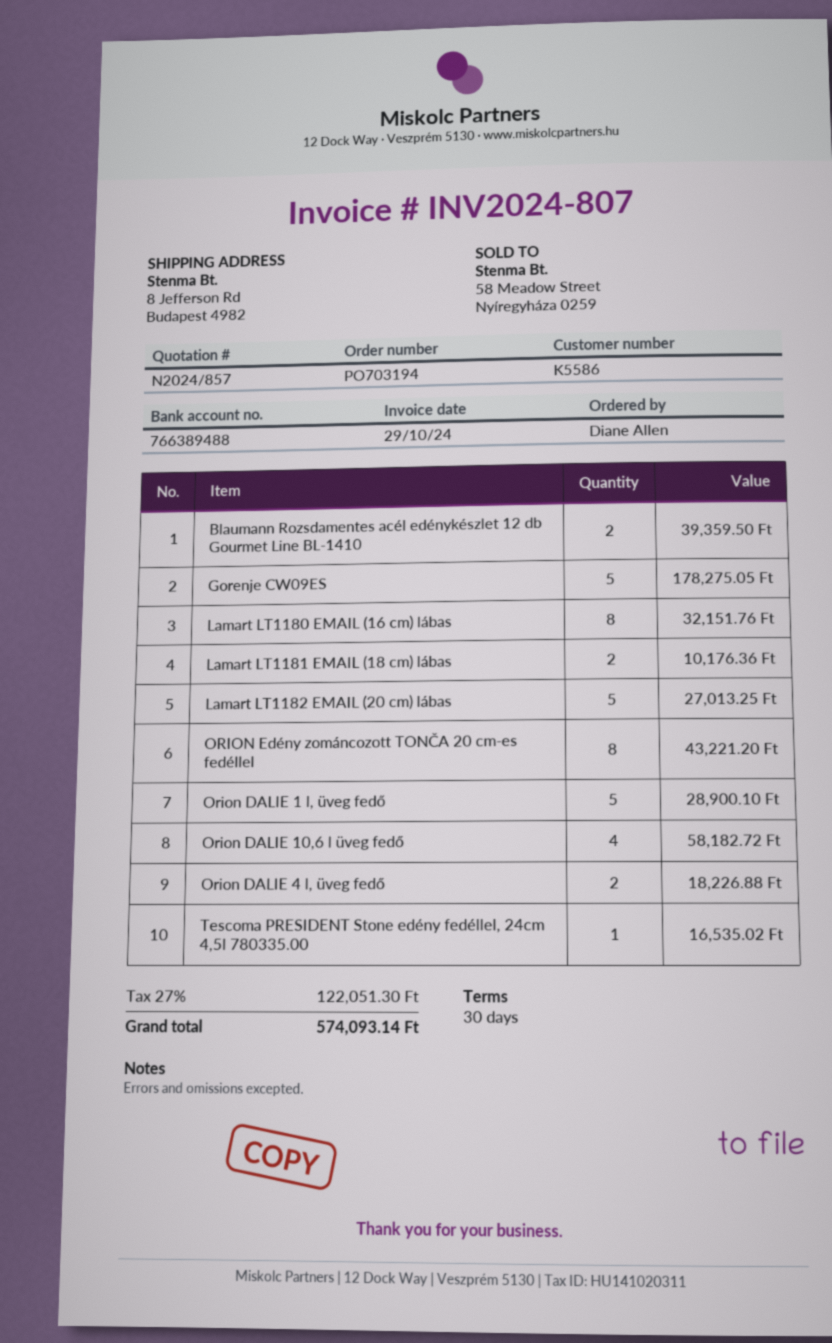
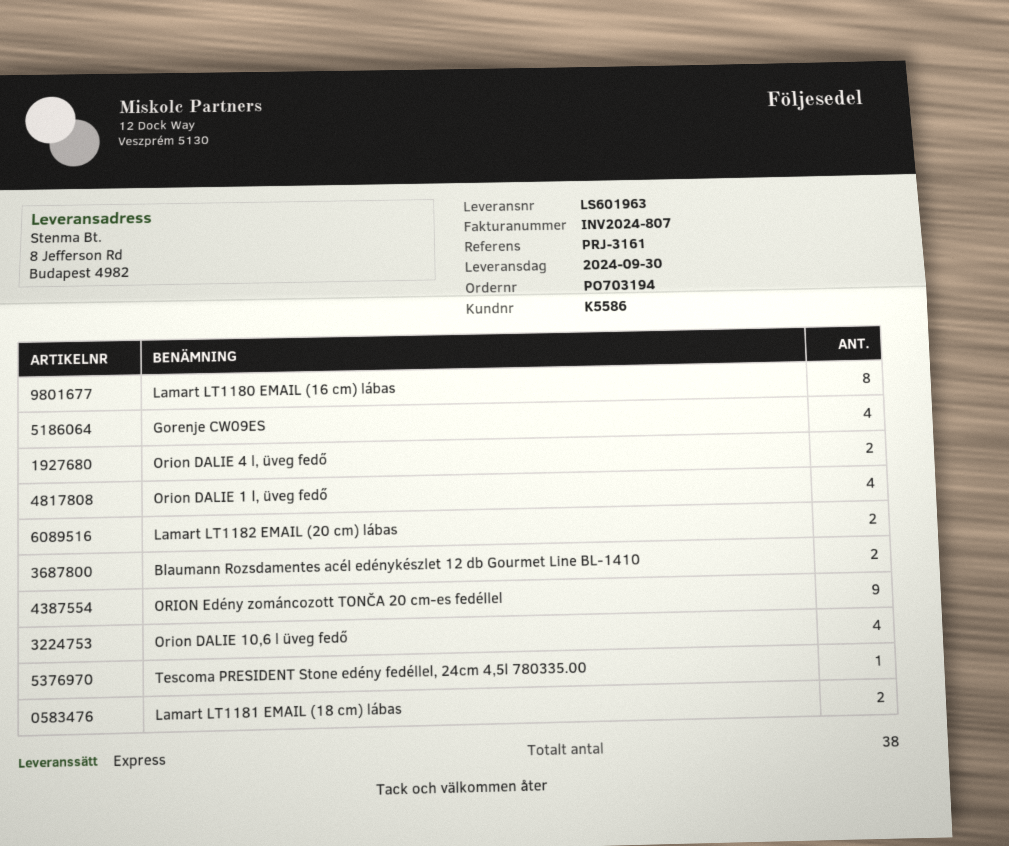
Gorenje CW09ES: 5 -> 4
Lamart LT1182 EMAIL (20 cm) lábas: 5 -> 2
ORION Edény zománcozott TONČA 20 cm-es fedéllel: 8 -> 9
Orion DALIE 1 l, üveg fedő: 5 -> 4

